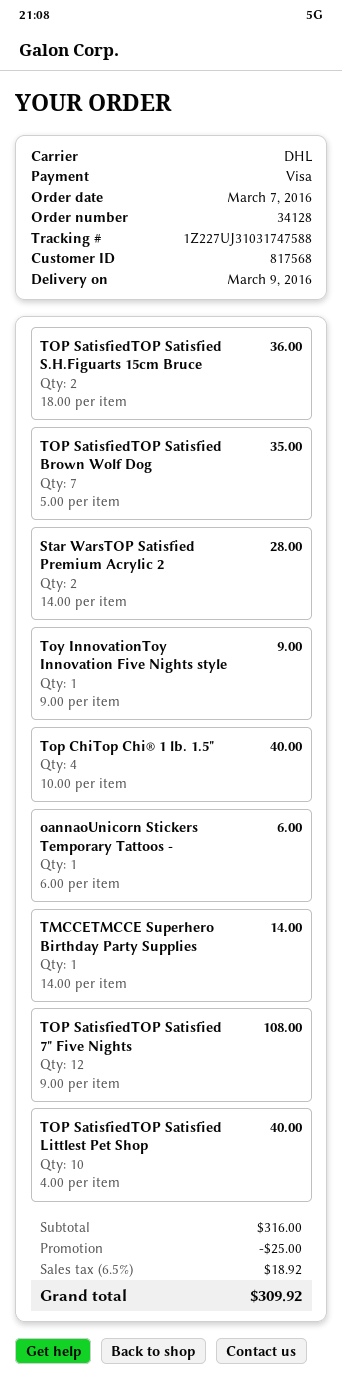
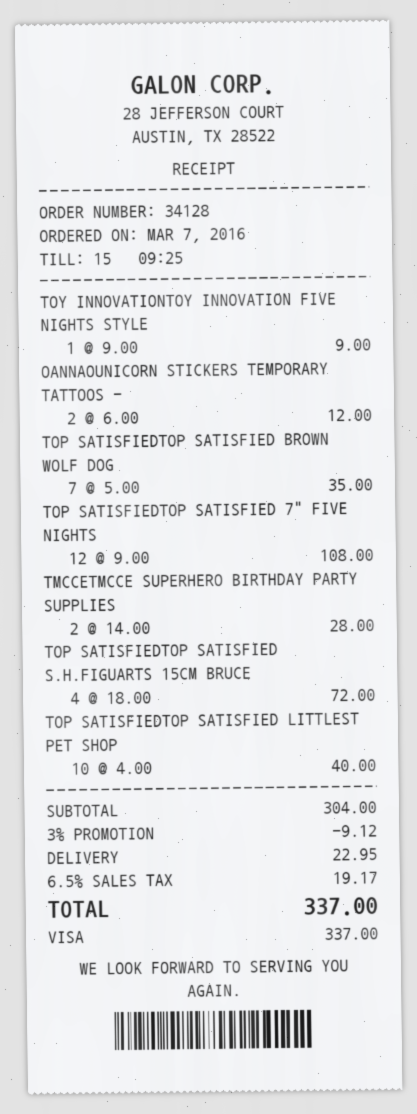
TOP SatisfiedTOP Satisfied S.H.Figuarts 15cm Bruce: 2 x 18.00 = 36.00 -> 4 x 18.00 = 72.00
Star WarsTOP Satisfied Premium Acrylic 2: 2 x 14.00 = 28.00 -> none
Top ChiTop Chi® 1 lb. 1.5": 4 x 10.00 = 40.00 -> none
oannaoUnicorn Stickers Temporary Tattoos -: 1 x 6.00 = 6.00 -> 2 x 6.00 = 12.00
TMCCETMCCE Superhero Birthday Party Supplies: 1 x 14.00 = 14.00 -> 2 x 14.00 = 28.00
subtotal: 316.00 -> 304.00
discount: 25.00 -> 9.12
shipping: none -> 22.95
tax: 6.5% = 18.92 -> 6.5% = 19.17
total: 309.92 -> 337.00

